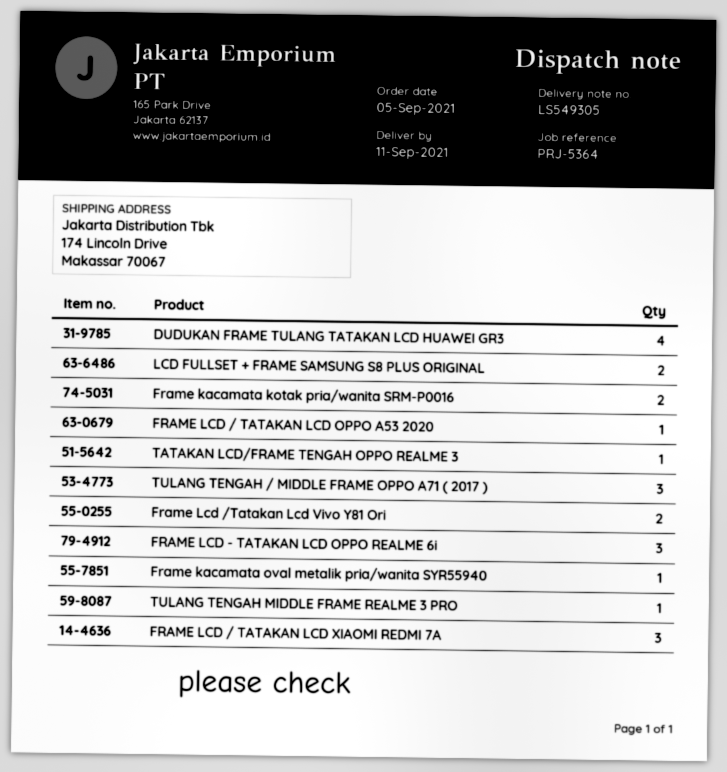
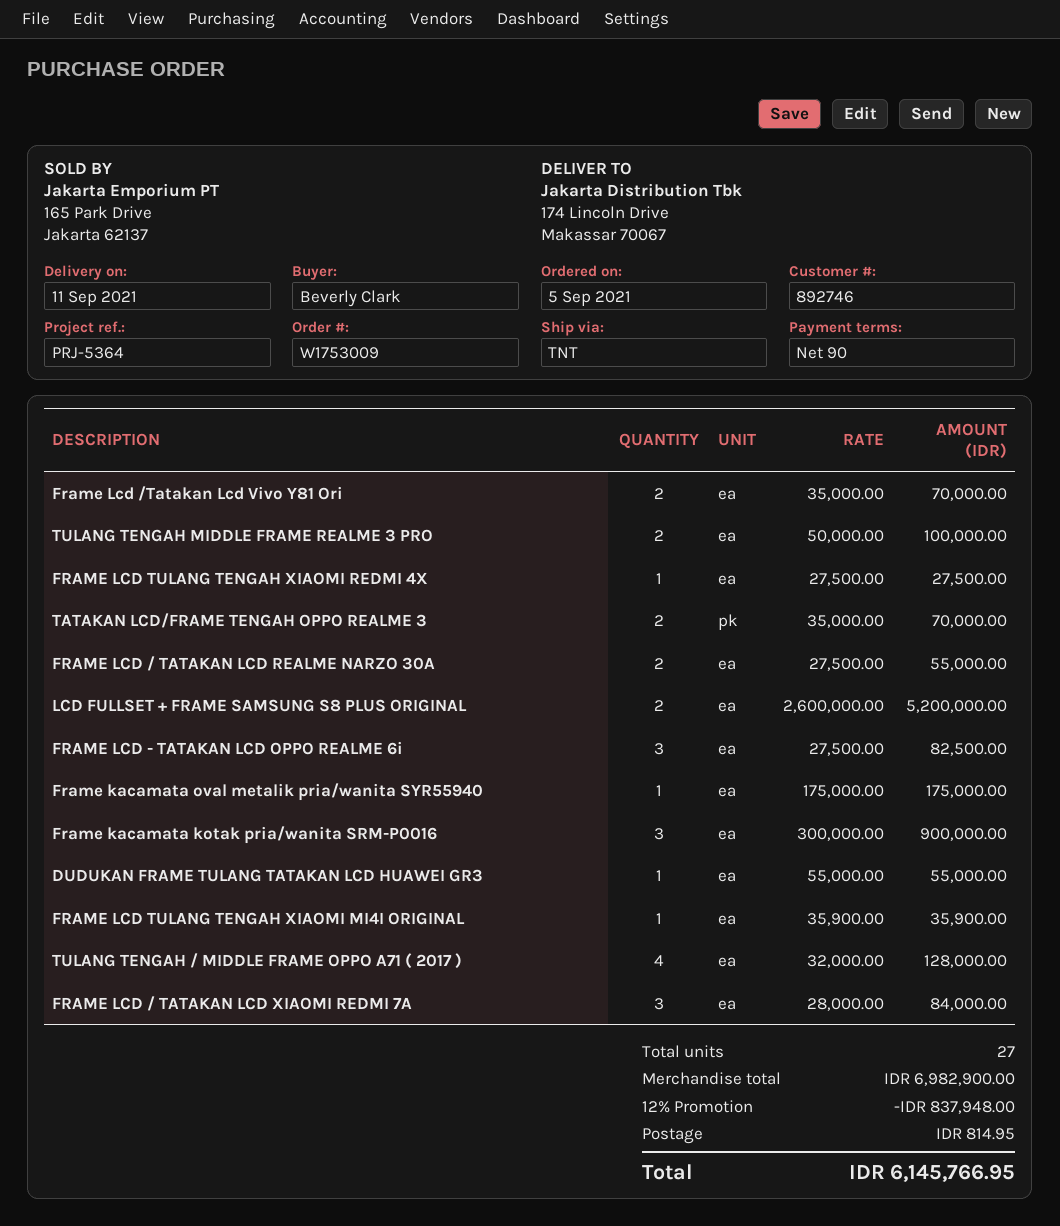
DUDUKAN FRAME TULANG TATAKAN LCD HUAWEI GR3: 4 -> 1
Frame kacamata kotak pria/wanita SRM-P0016: 2 -> 3
FRAME LCD / TATAKAN LCD OPPO A53 2020: 1 -> none
TATAKAN LCD/FRAME TENGAH OPPO REALME 3: 1 -> 2
TULANG TENGAH / MIDDLE FRAME OPPO A71 ( 2017 ): 3 -> 4
TULANG TENGAH MIDDLE FRAME REALME 3 PRO: 1 -> 2
FRAME LCD TULANG TENGAH XIAOMI REDMI 4X: none -> 1
FRAME LCD / TATAKAN LCD REALME NARZO 30A: none -> 2
FRAME LCD TULANG TENGAH XIAOMI MI4I ORIGINAL: none -> 1

